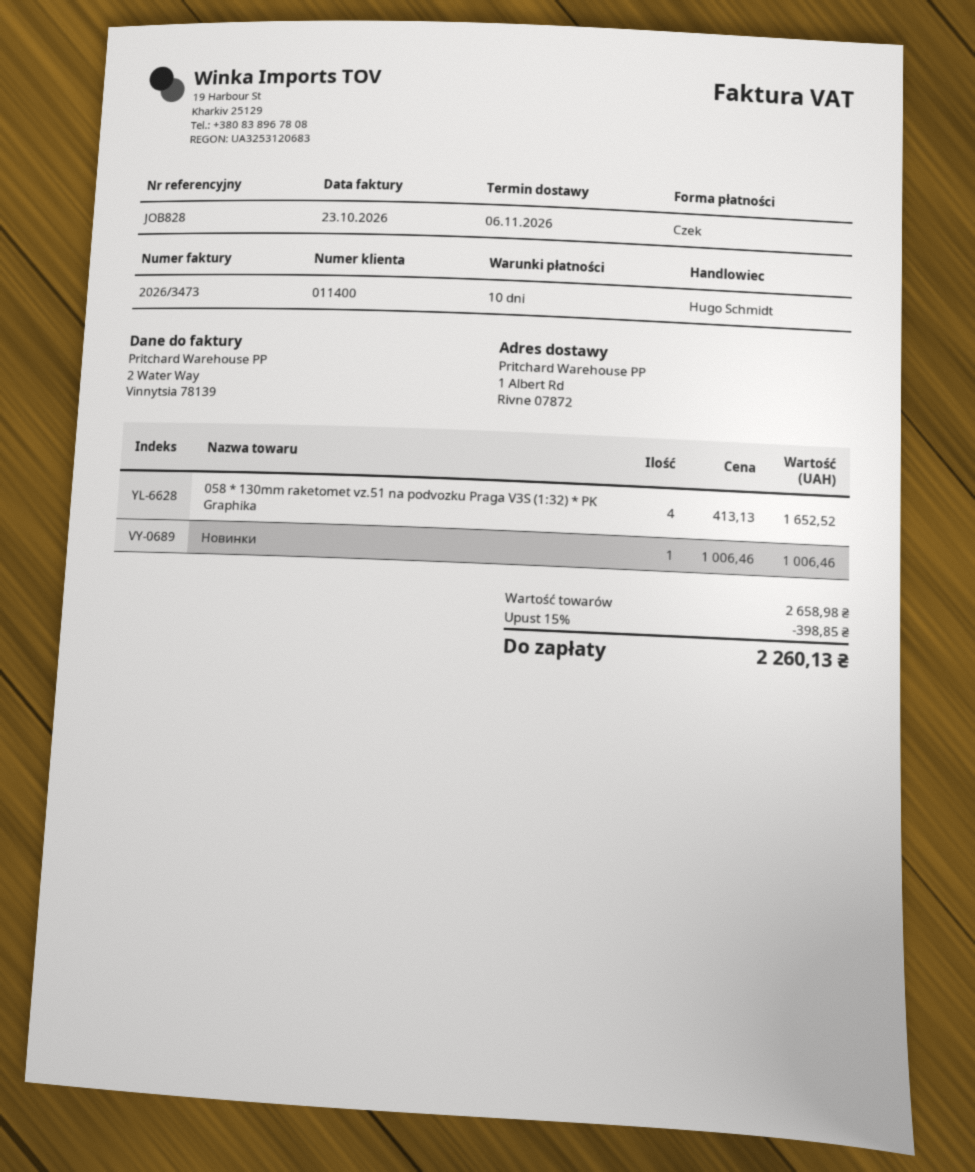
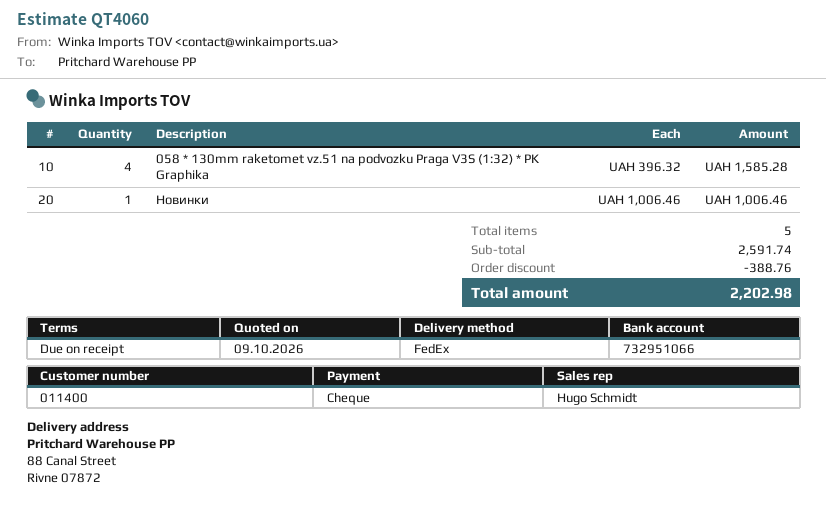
payment terms: 10 days -> on receipt
ship to: 1 Albert Rd, Rivne 07872 -> 88 Canal Street, Rivne 07872
058 * 130mm raketomet vz.51 na podvozku Praga V3S (1:32) * PK Graphika: 4 x 413.13 = 1652.52 -> 4 x 396.32 = 1585.28
subtotal: 2658.98 -> 2591.74
discount: 398.85 -> 388.76
total: 2260.13 -> 2202.98

